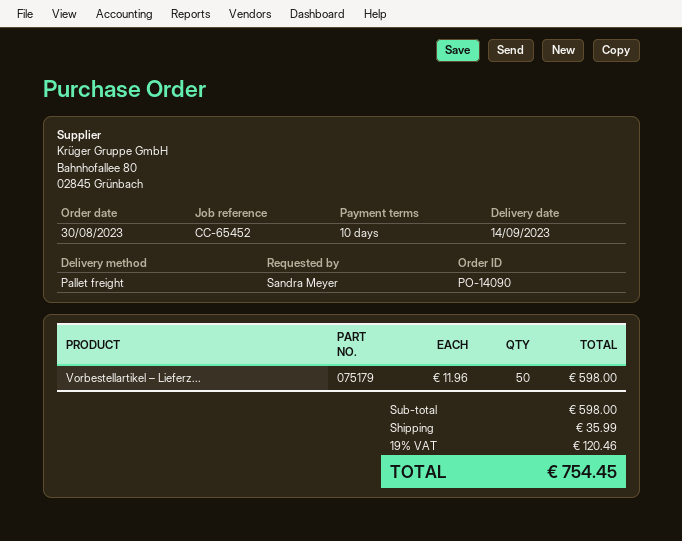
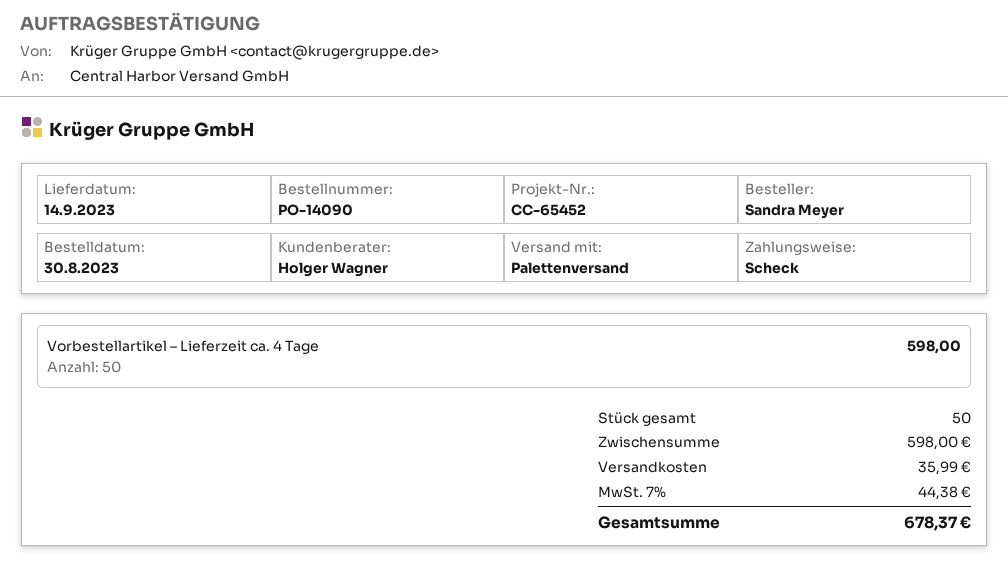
tax: 19% = 120.46 -> 7% = 44.38
total: 754.45 -> 678.37

